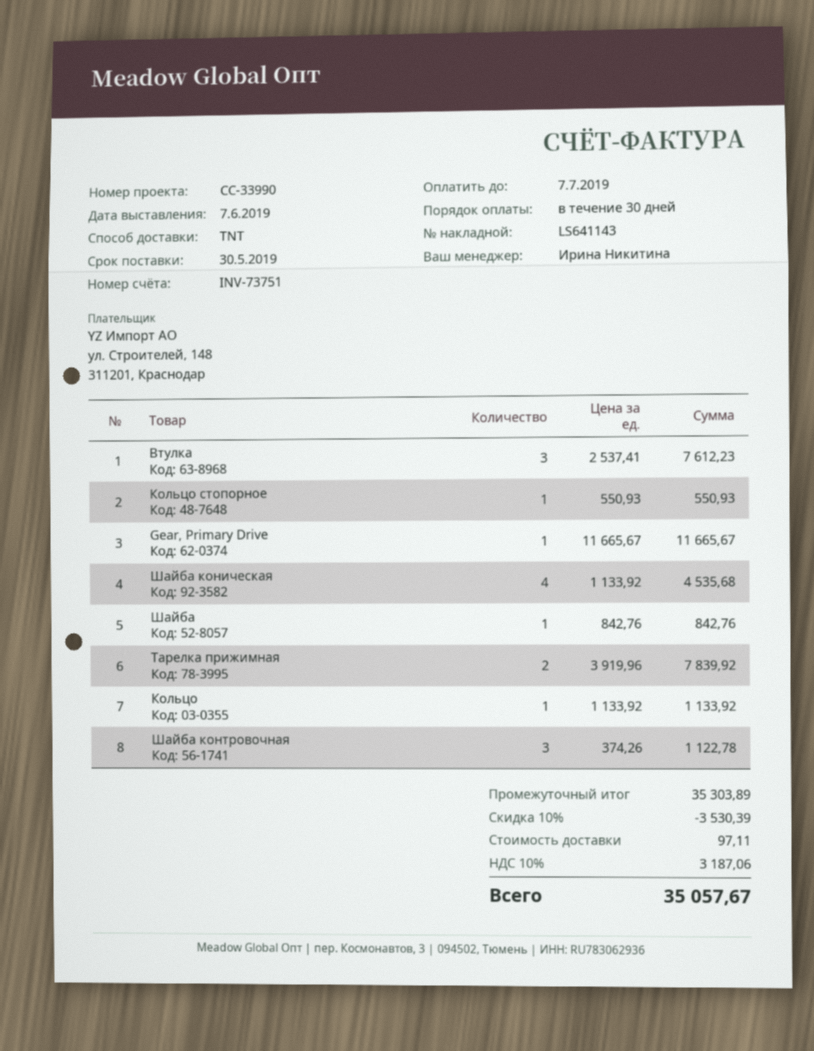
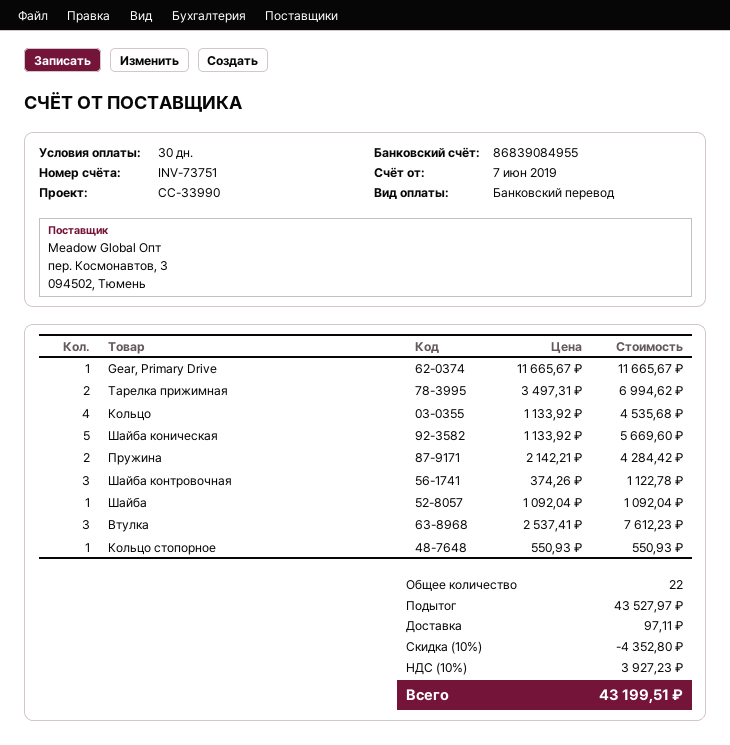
Шайба коническая: 4 x 1133.92 = 4535.68 -> 5 x 1133.92 = 5669.60
Шайба: 1 x 842.76 = 842.76 -> 1 x 1092.04 = 1092.04
Тарелка прижимная: 2 x 3919.96 = 7839.92 -> 2 x 3497.31 = 6994.62
Кольцо: 1 x 1133.92 = 1133.92 -> 4 x 1133.92 = 4535.68
Пружина: none -> 2 x 2142.21 = 4284.42
subtotal: 35303.89 -> 43527.97
discount: 10% = 3530.39 -> 10% = 4352.80
tax: 10% = 3187.06 -> 10% = 3927.23
total: 35057.67 -> 43199.51

